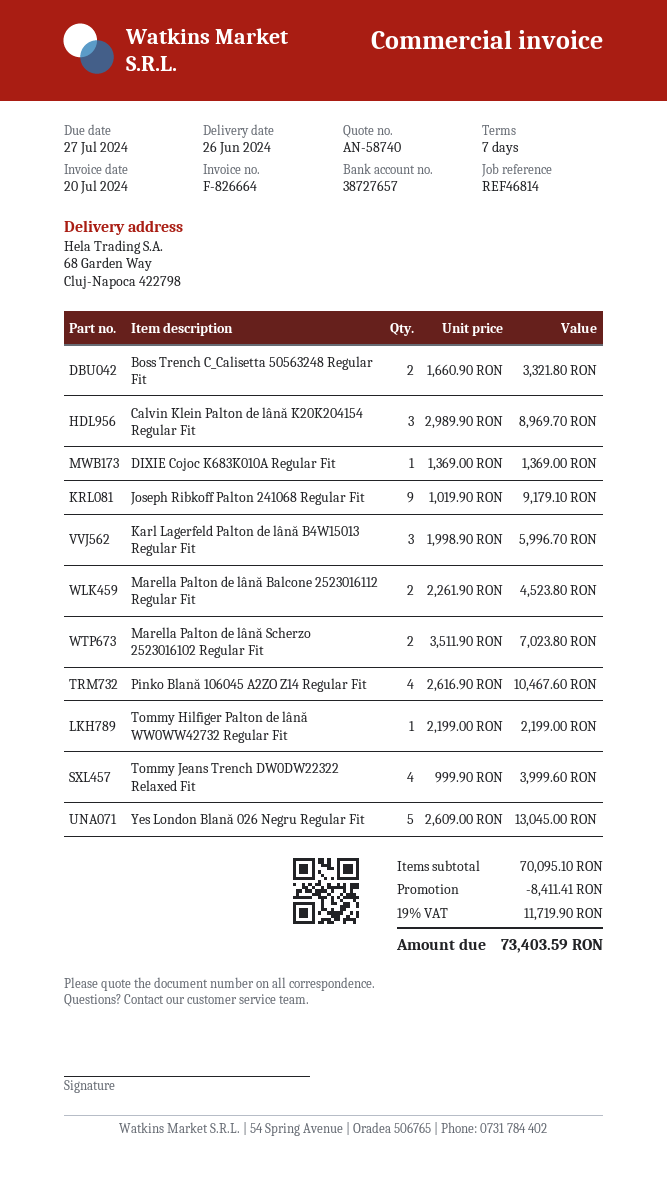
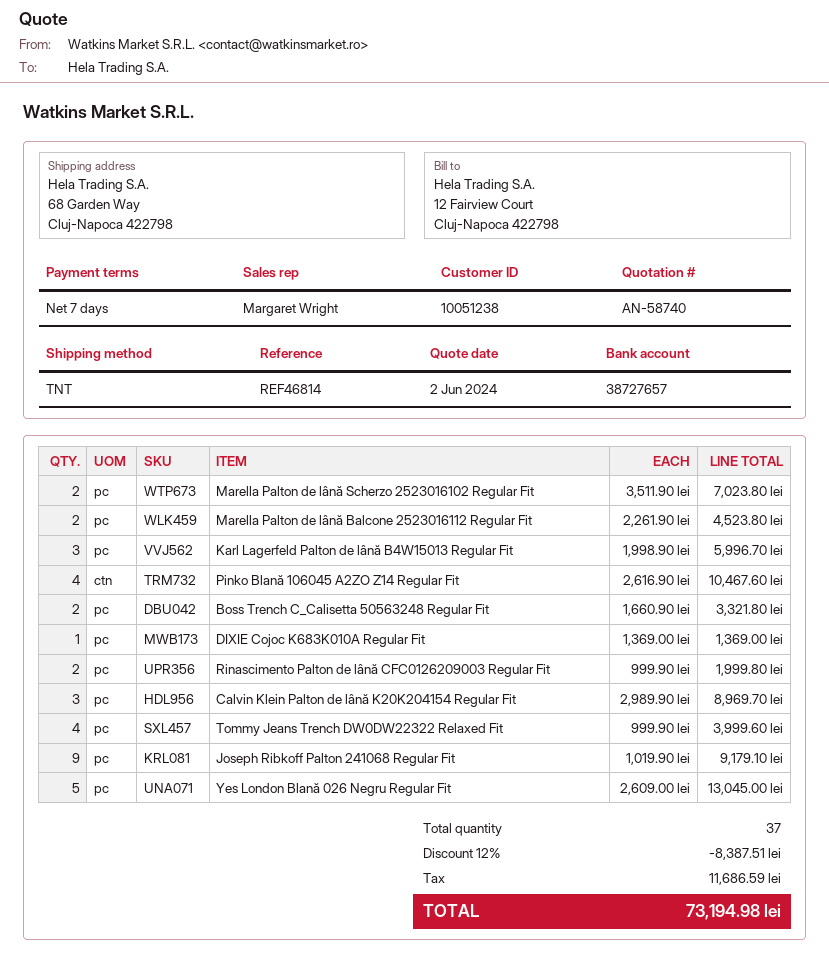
Tommy Hilfiger Palton de lână WW0WW42732 Regular Fit: 1 x 2199.00 = 2199.00 -> none
Rinascimento Palton de lână CFC0126209003 Regular Fit: none -> 2 x 999.90 = 1999.80
discount: 8411.41 -> 8387.51
tax: 11719.90 -> 11686.59
total: 73403.59 -> 73194.98

